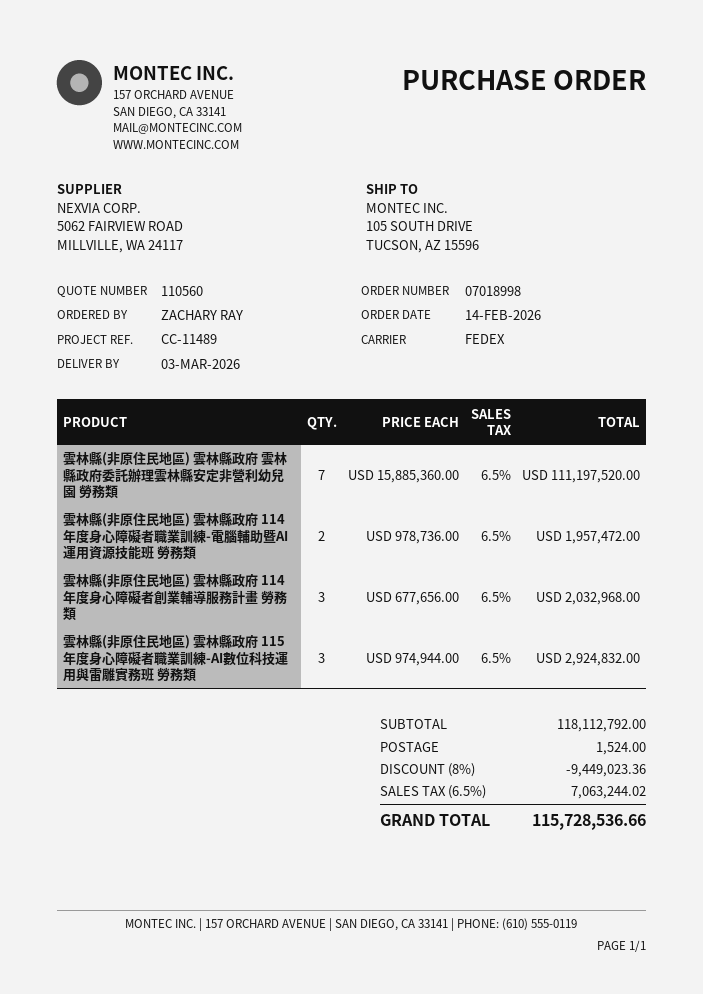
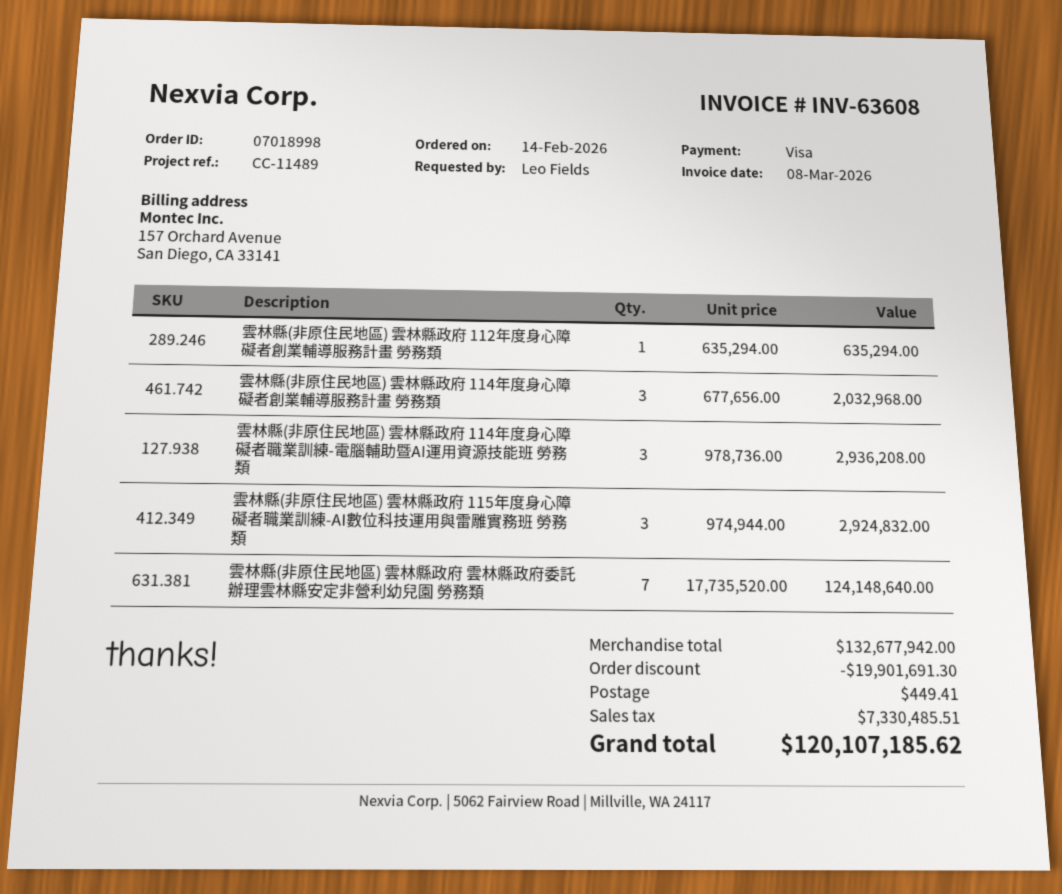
ordered by: ZACHARY RAY -> Leo Fields
雲林縣(非原住民地區) 雲林縣政府 雲林縣政府委託辦理雲林縣安定非營利幼兒園 勞務類: 7 x 15885360.00 = 111197520.00 -> 7 x 17735520.00 = 124148640.00
雲林縣(非原住民地區) 雲林縣政府 114年度身心障礙者職業訓練-電腦輔助暨AI運用資源技能班 勞務類: 2 x 978736.00 = 1957472.00 -> 3 x 978736.00 = 2936208.00
雲林縣(非原住民地區) 雲林縣政府 112年度身心障礙者創業輔導服務計畫 勞務類: none -> 1 x 635294.00 = 635294.00
subtotal: 118112792.00 -> 132677942.00
discount: 9449023.36 -> 19901691.30
shipping: 1524.00 -> 449.41
tax: 7063244.02 -> 7330485.51
total: 115728536.66 -> 120107185.62

